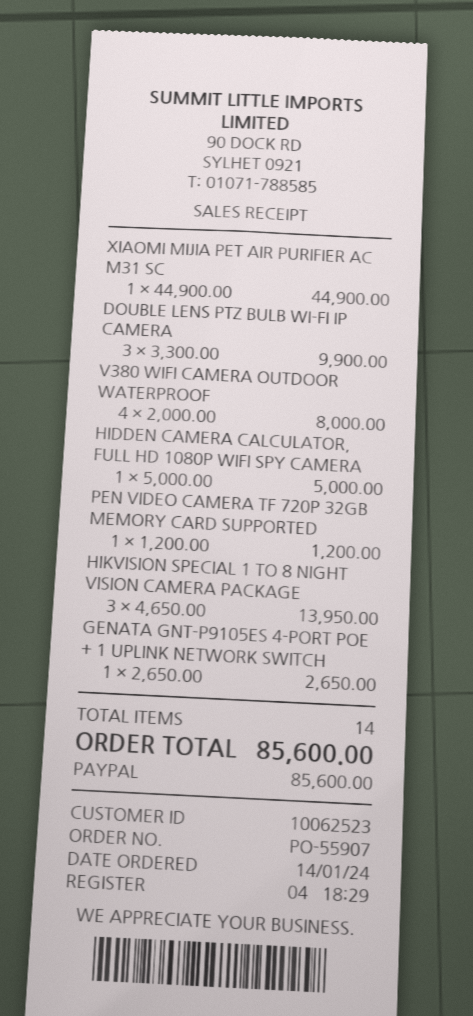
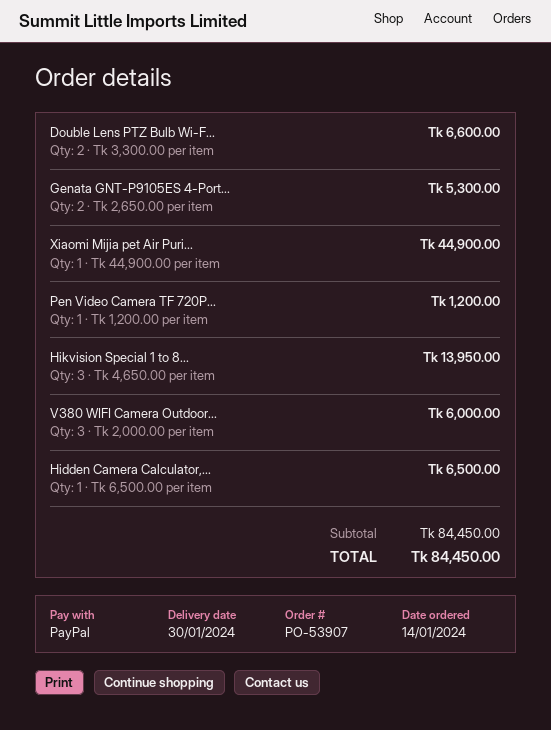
order number: PO-55907 -> PO-53907
DOUBLE LENS PTZ BULB WI-FI IP CAMERA: 3 x 3300.00 = 9900.00 -> 2 x 3300.00 = 6600.00
V380 WIFI CAMERA OUTDOOR WATERPROOF: 4 x 2000.00 = 8000.00 -> 3 x 2000.00 = 6000.00
HIDDEN CAMERA CALCULATOR, FULL HD 1080P WIFI SPY CAMERA: 1 x 5000.00 = 5000.00 -> 1 x 6500.00 = 6500.00
GENATA GNT-P9105ES 4-PORT POE + 1 UPLINK NETWORK SWITCH: 1 x 2650.00 = 2650.00 -> 2 x 2650.00 = 5300.00
total: 85600.00 -> 84450.00

